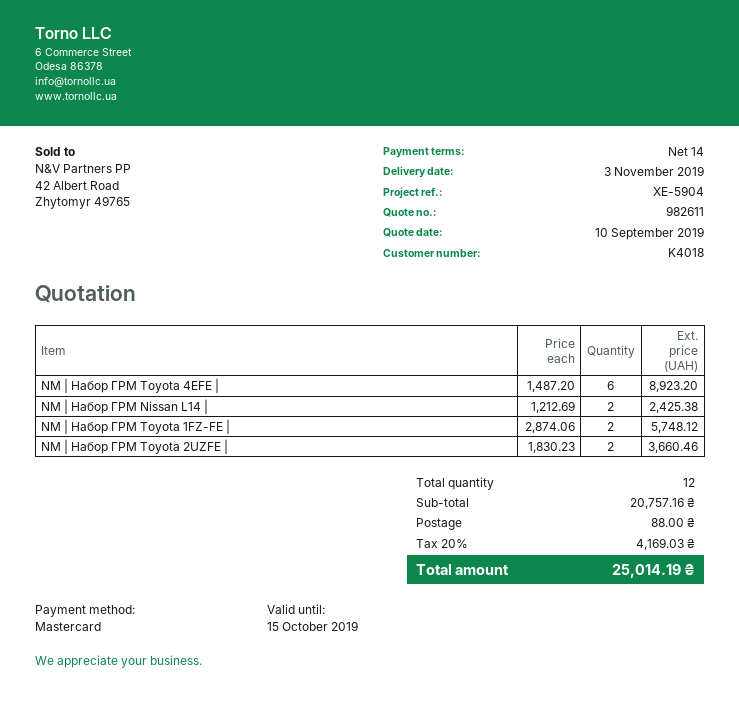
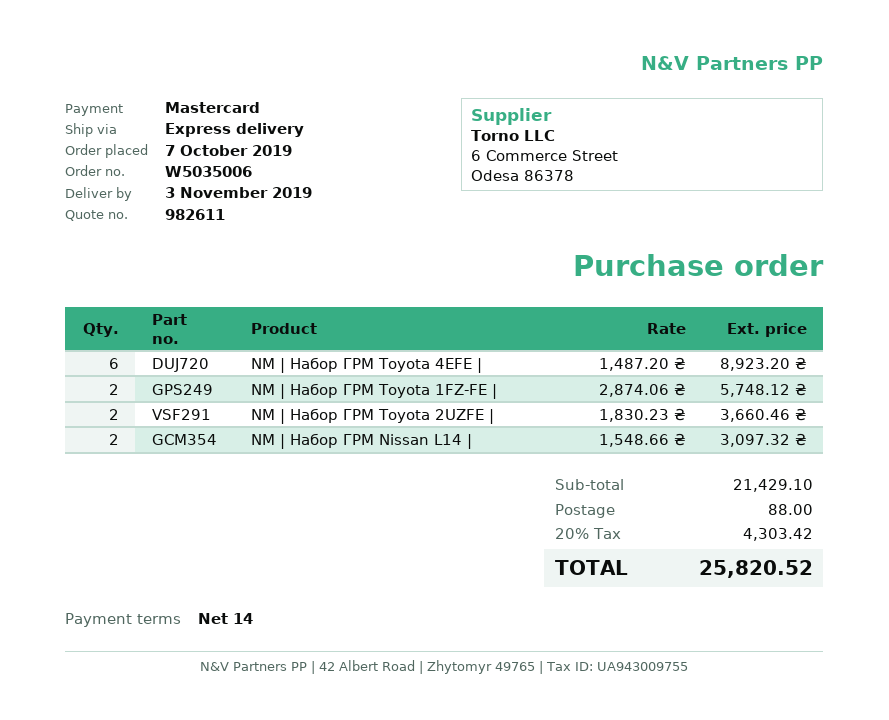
NM | Набор ГРМ Nissan L14 |: 2 x 1212.69 = 2425.38 -> 2 x 1548.66 = 3097.32
subtotal: 20757.16 -> 21429.10
tax: 20% = 4169.03 -> 20% = 4303.42
total: 25014.19 -> 25820.52

